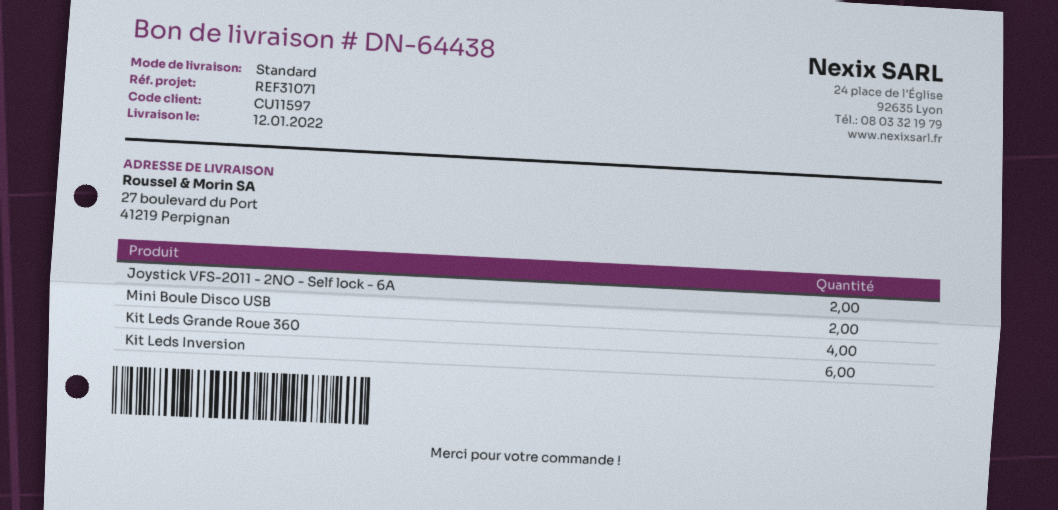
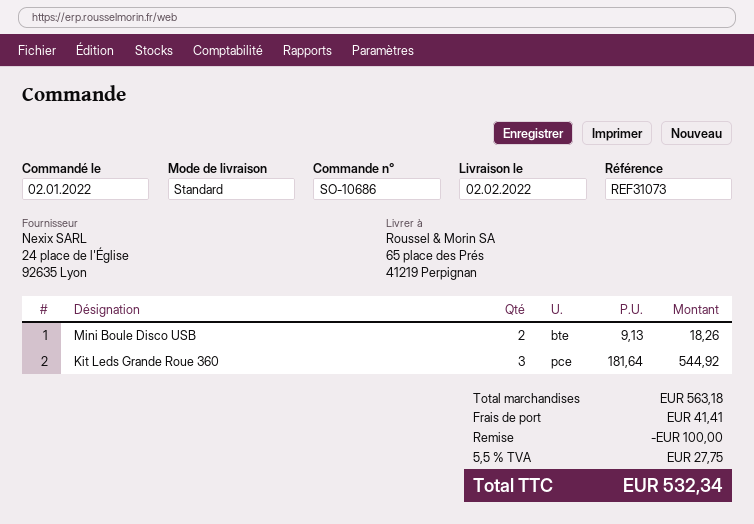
delivery date: 2022-01-12 -> 2022-02-02
reference: REF31071 -> REF31073
ship to: 27 boulevard du Port, 41219 Perpignan -> 65 place des Prés, 41219 Perpignan
Joystick VFS-2011 - 2NO - Self lock - 6A: 2 -> none
Kit Leds Grande Roue 360: 4 -> 3
Kit Leds Inversion: 6 -> none

